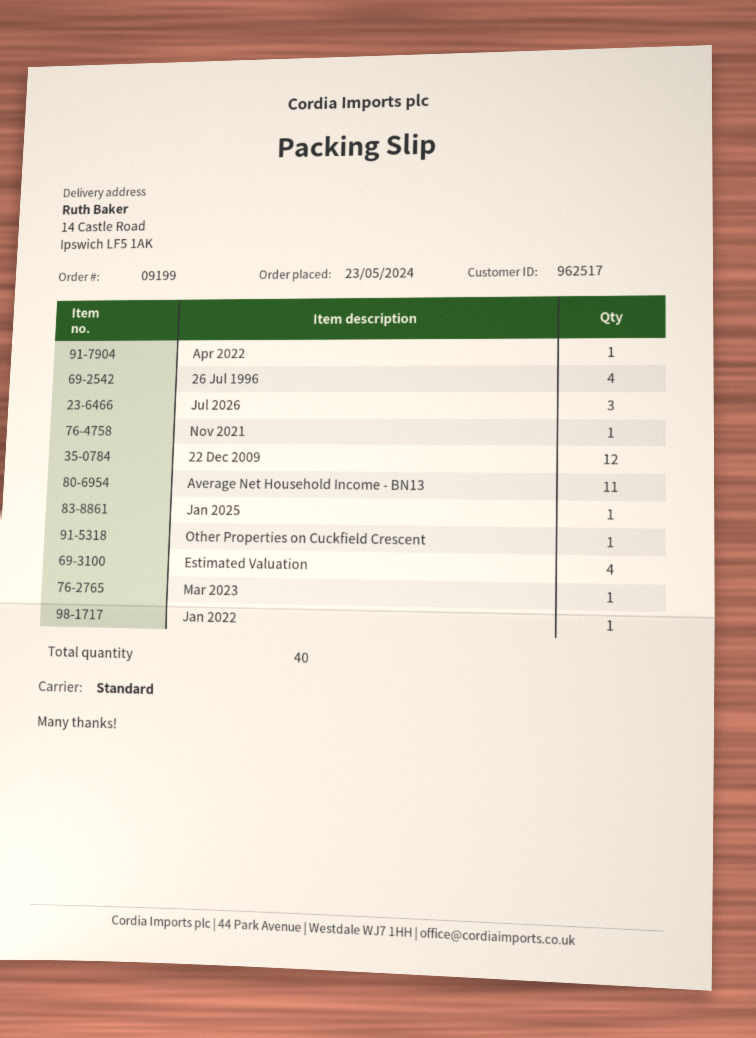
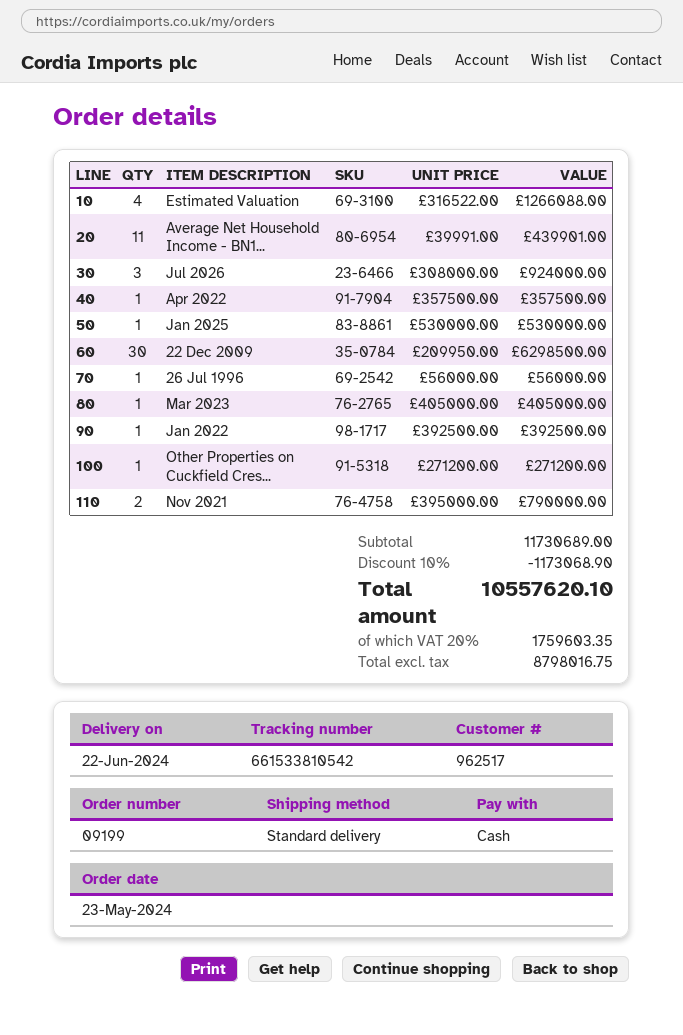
26 Jul 1996: 4 -> 1
Nov 2021: 1 -> 2
22 Dec 2009: 12 -> 30

